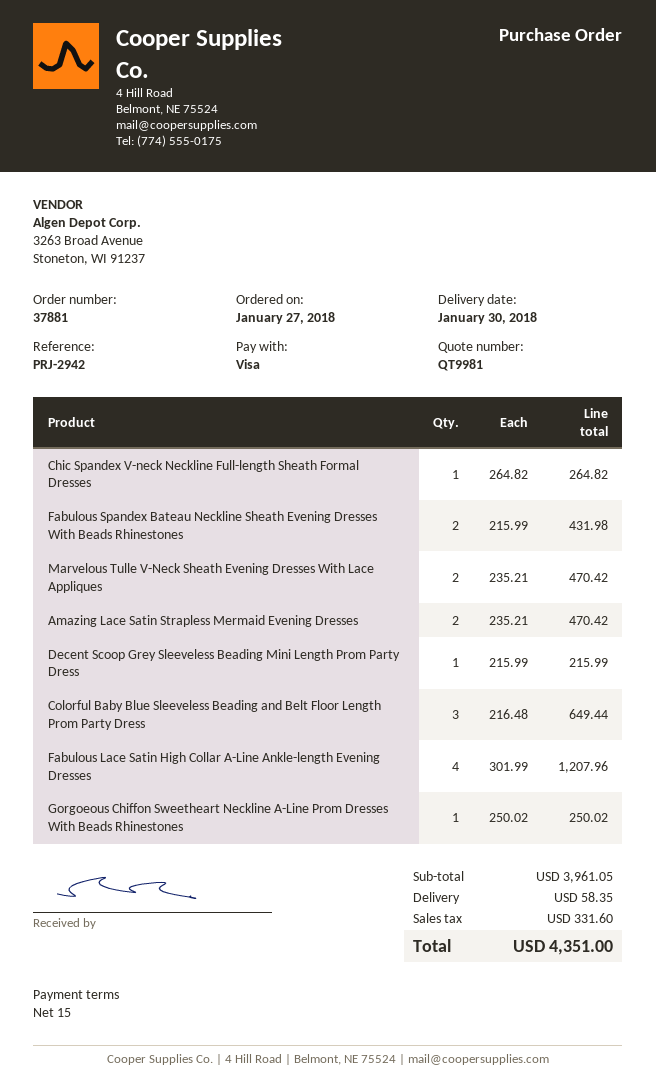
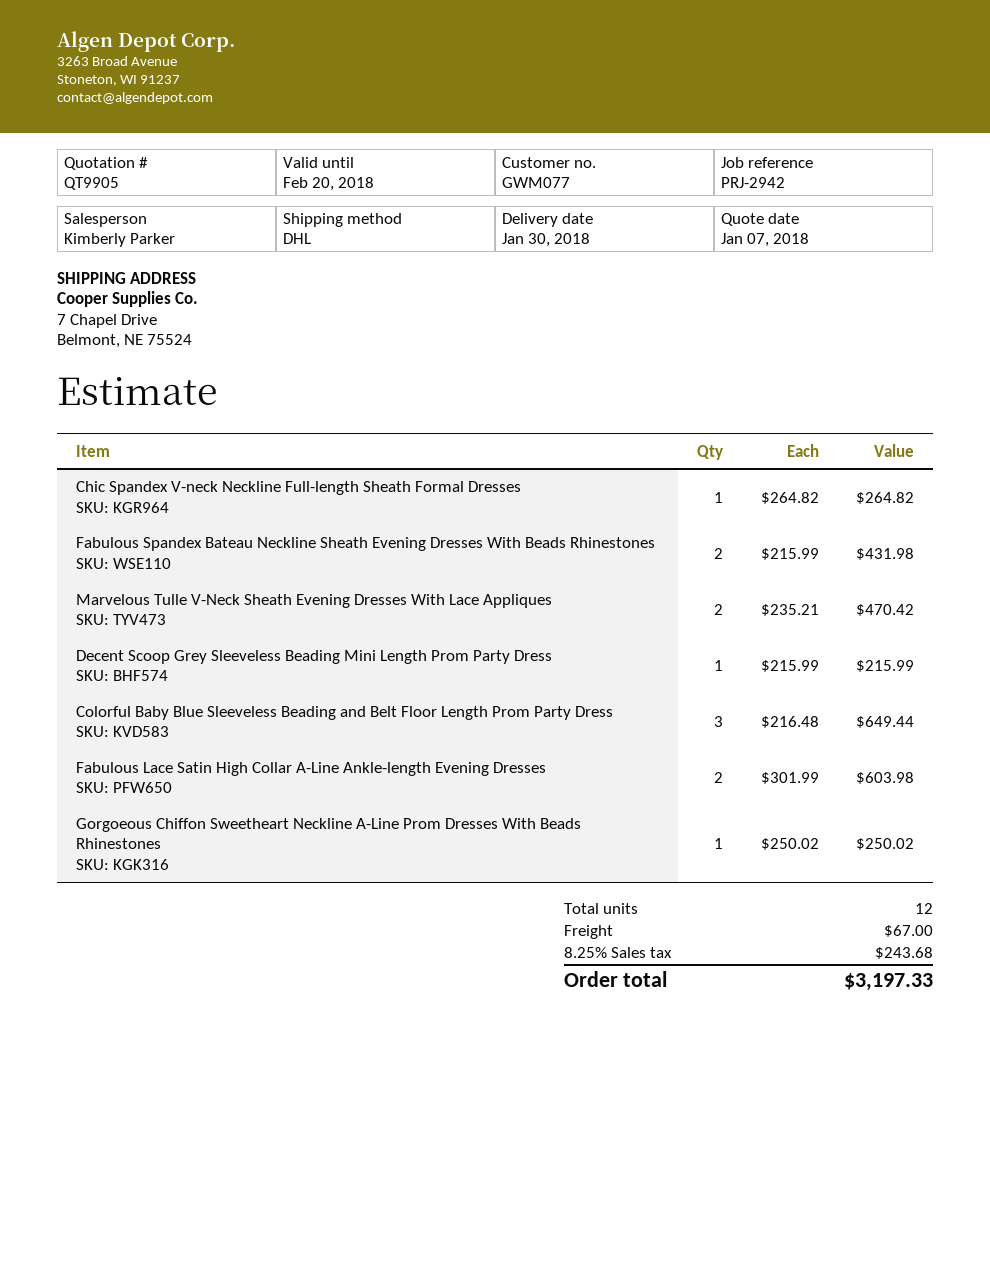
quote number: QT9981 -> QT9905
Amazing Lace Satin Strapless Mermaid Evening Dresses: 2 x 235.21 = 470.42 -> none
Fabulous Lace Satin High Collar A-Line Ankle-length Evening Dresses: 4 x 301.99 = 1207.96 -> 2 x 301.99 = 603.98
shipping: 58.35 -> 67.00
tax: 331.60 -> 243.68
total: 4351.00 -> 3197.33

